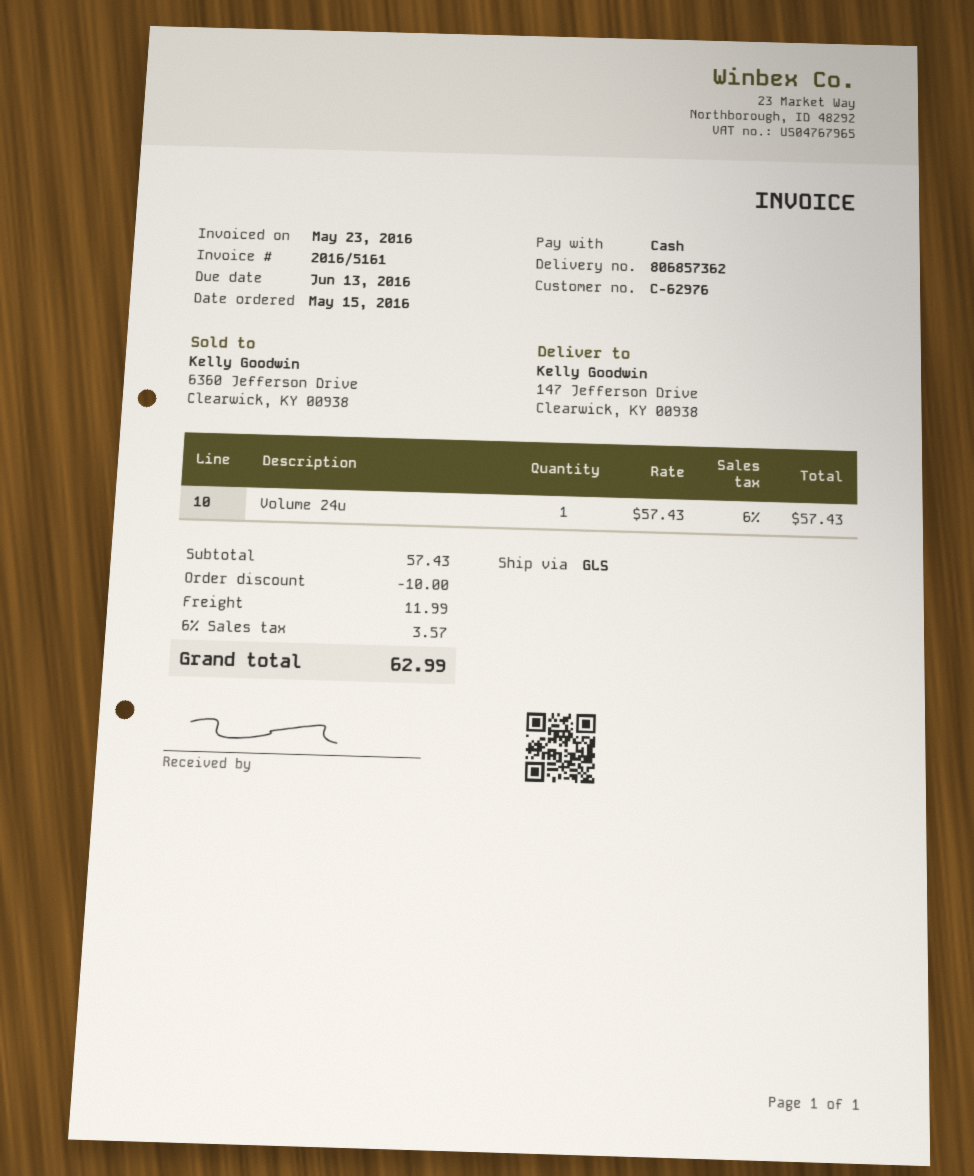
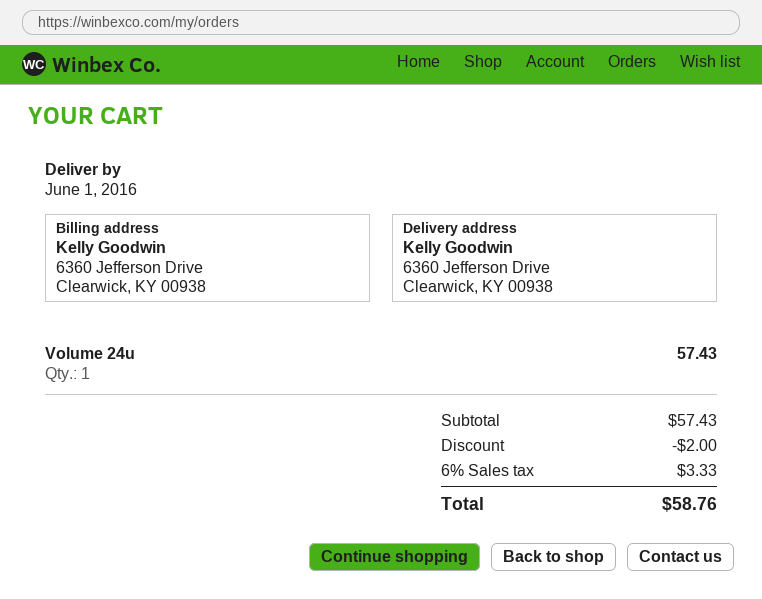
ship to: 147 Jefferson Drive, Clearwick, KY 00938 -> 6360 Jefferson Drive, Clearwick, KY 00938
discount: 10.00 -> 2.00
shipping: 11.99 -> none
tax: 6% = 3.57 -> 6% = 3.33
total: 62.99 -> 58.76

